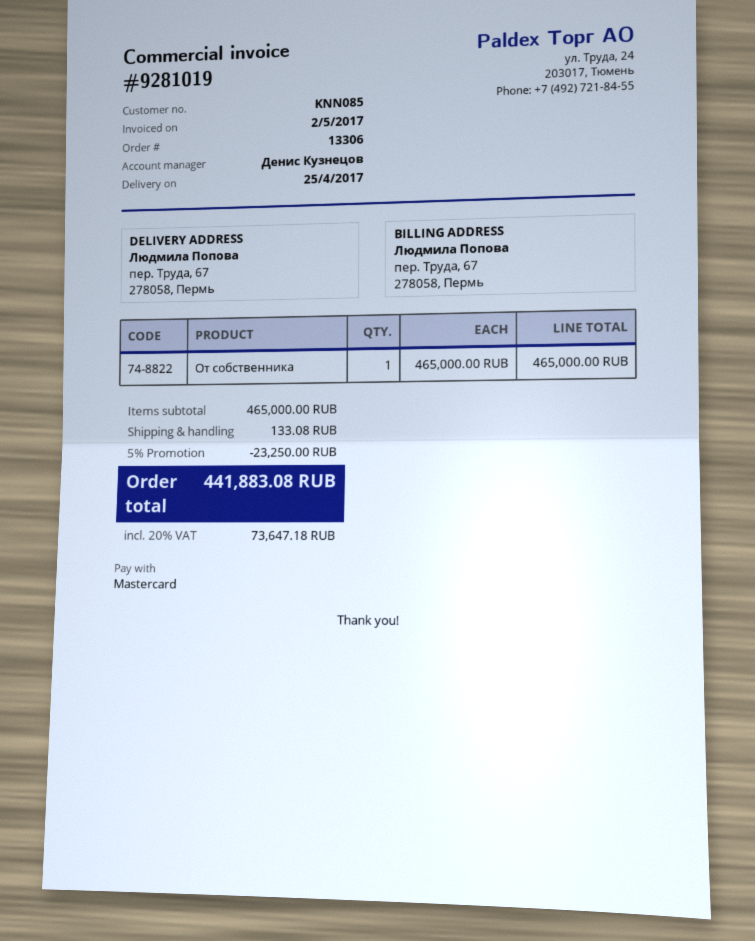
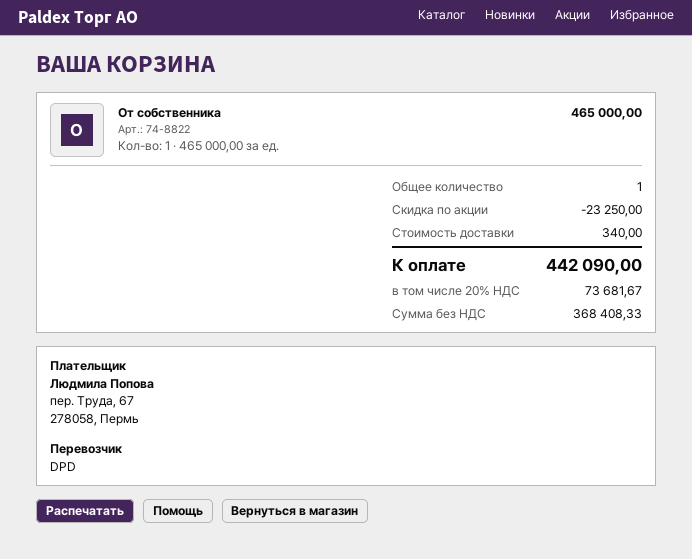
shipping: 133.08 -> 340.00
tax: 20% = 73647.18 -> 20% = 73681.67
total: 441883.08 -> 442090.00

